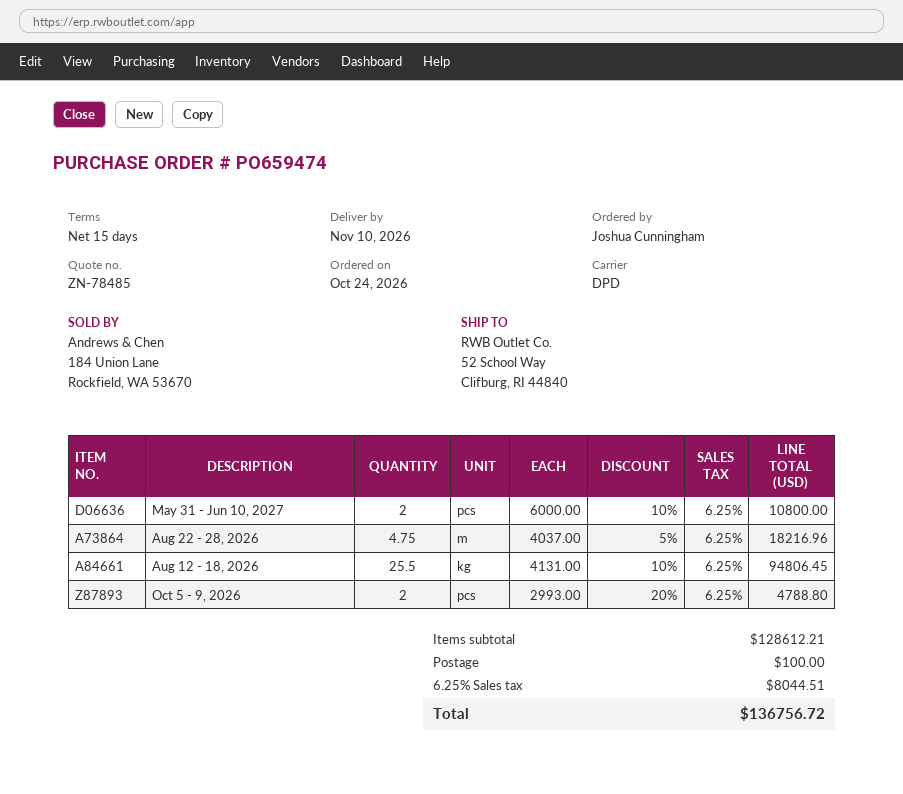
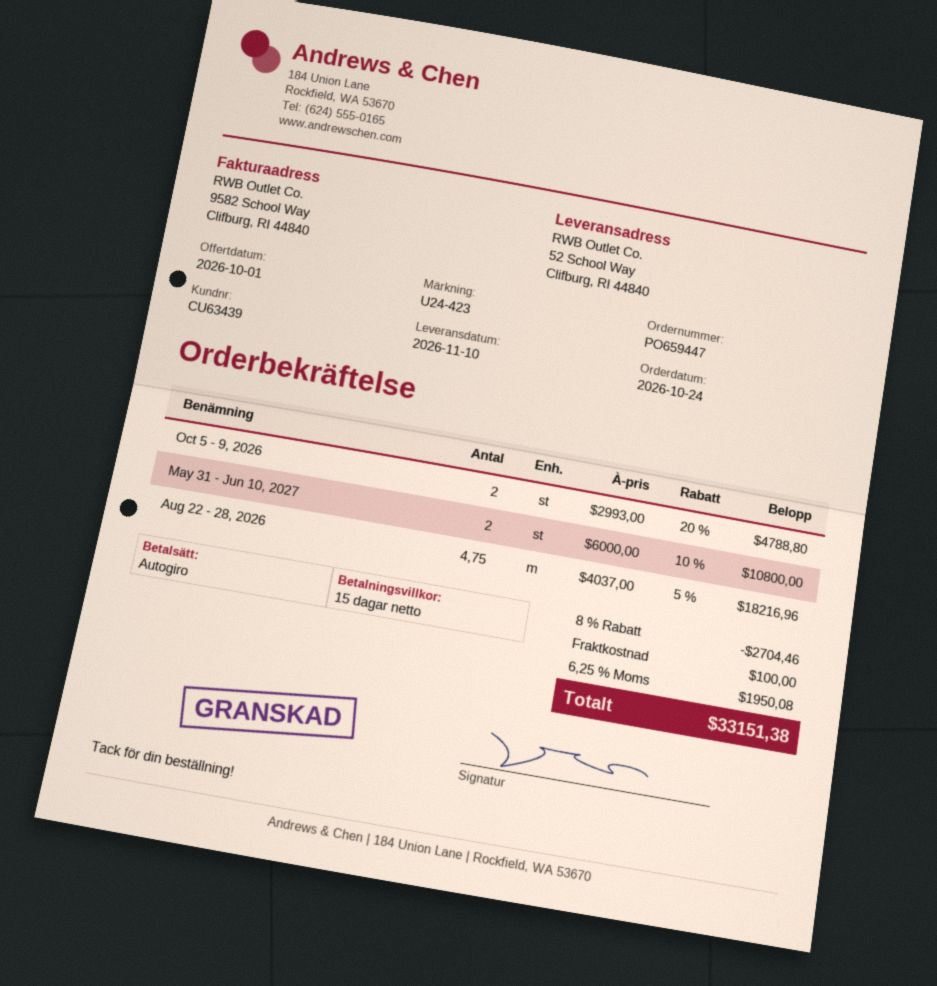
order number: PO659474 -> PO659447
Aug 12 - 18, 2026: 25.5 x 4131.00 - 10% = 94806.45 -> none
discount: none -> 8% = 2704.46
tax: 6.25% = 8044.51 -> 6.25% = 1950.08
total: 136756.72 -> 33151.38

